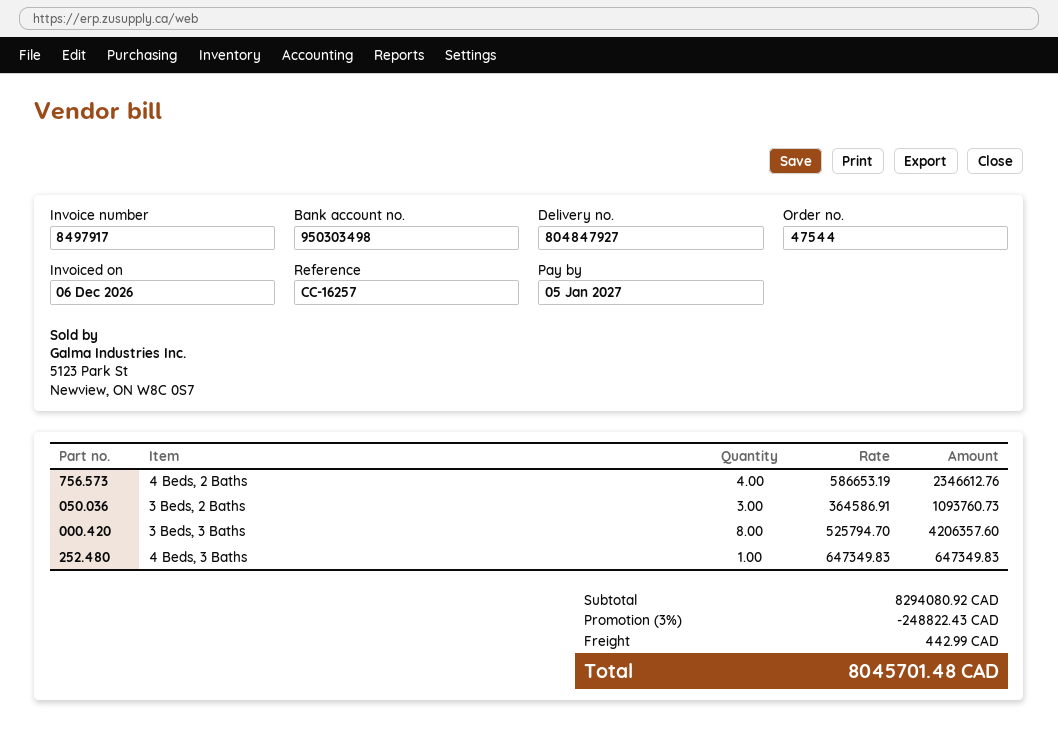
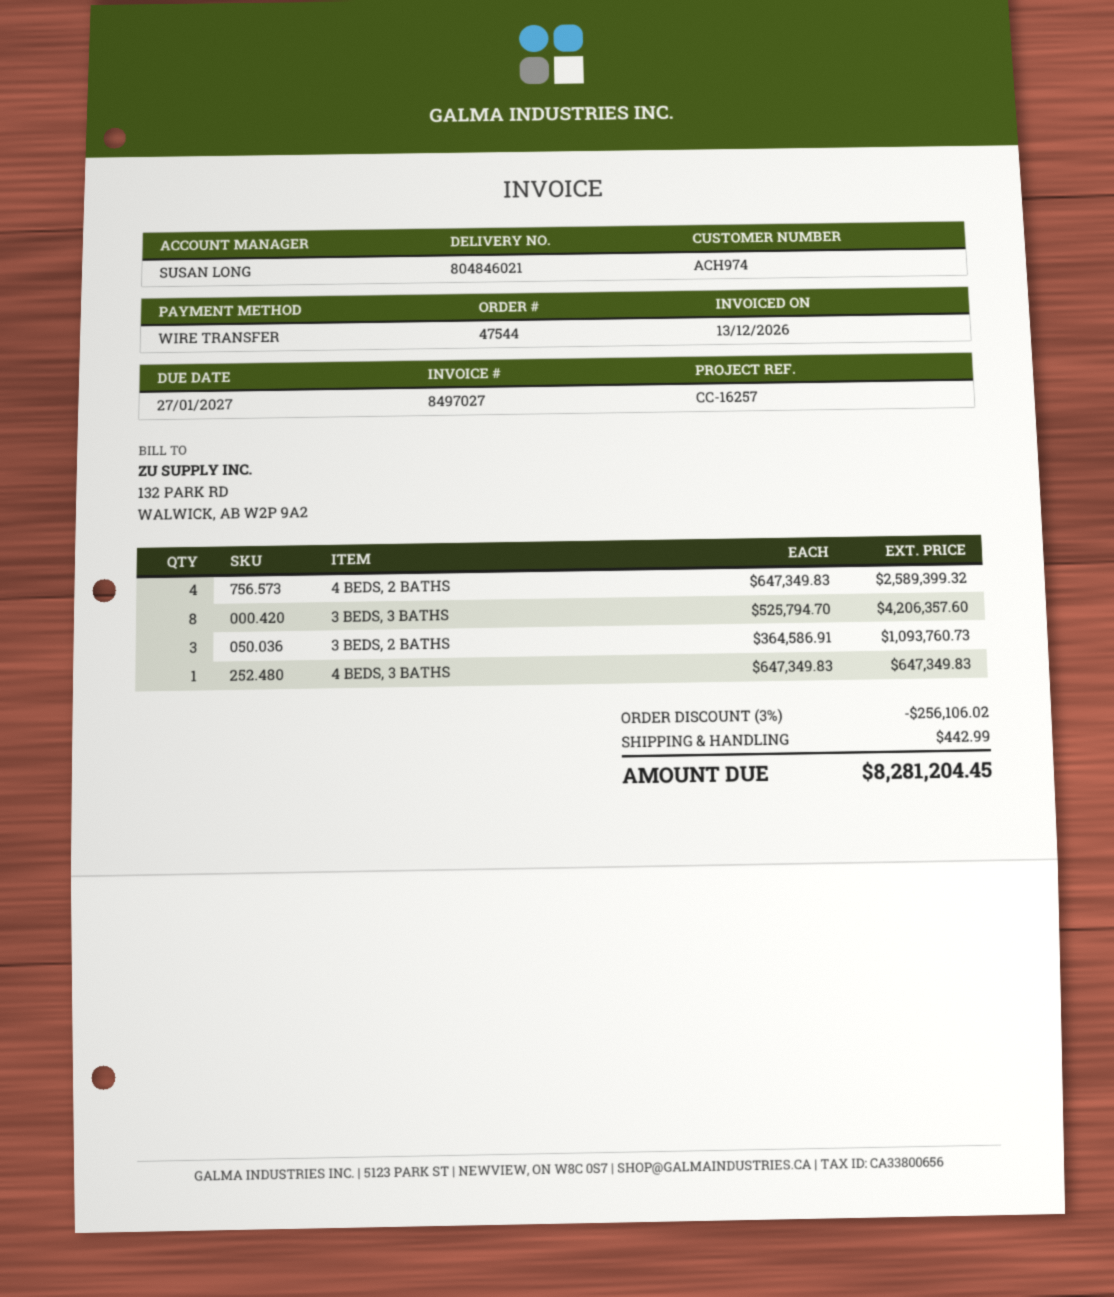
delivery note number: 804847927 -> 804846021
invoice number: 8497917 -> 8497027
invoice date: 2026-12-06 -> 2026-12-13
due date: 2027-01-05 -> 2027-01-27
4 Beds, 2 Baths: 4 x 586653.19 = 2346612.76 -> 4 x 647349.83 = 2589399.32
discount: 3% = 248822.43 -> 3% = 256106.02
total: 8045701.48 -> 8281204.45

